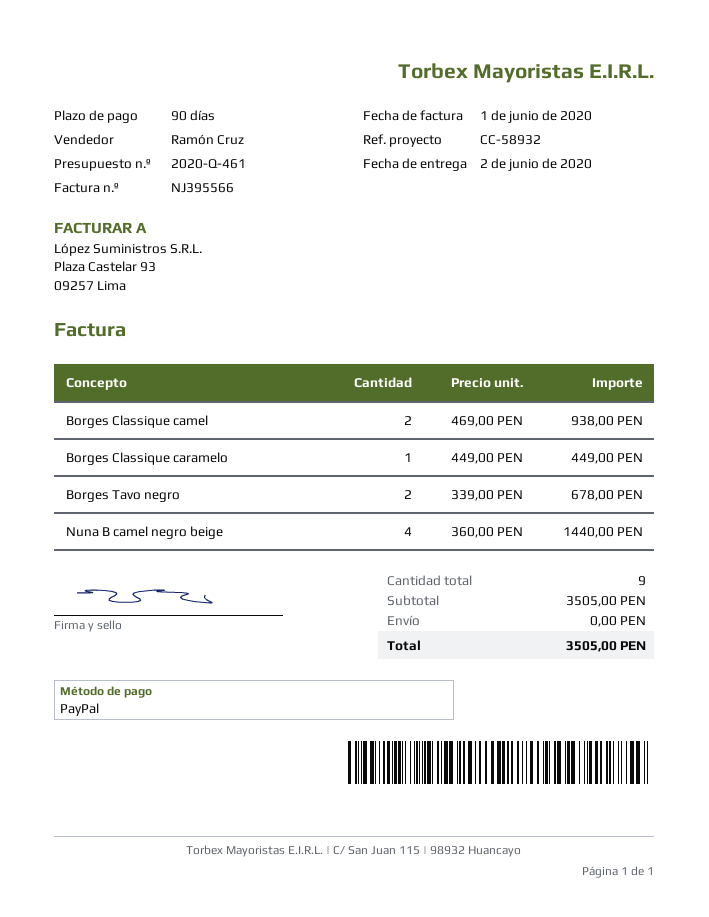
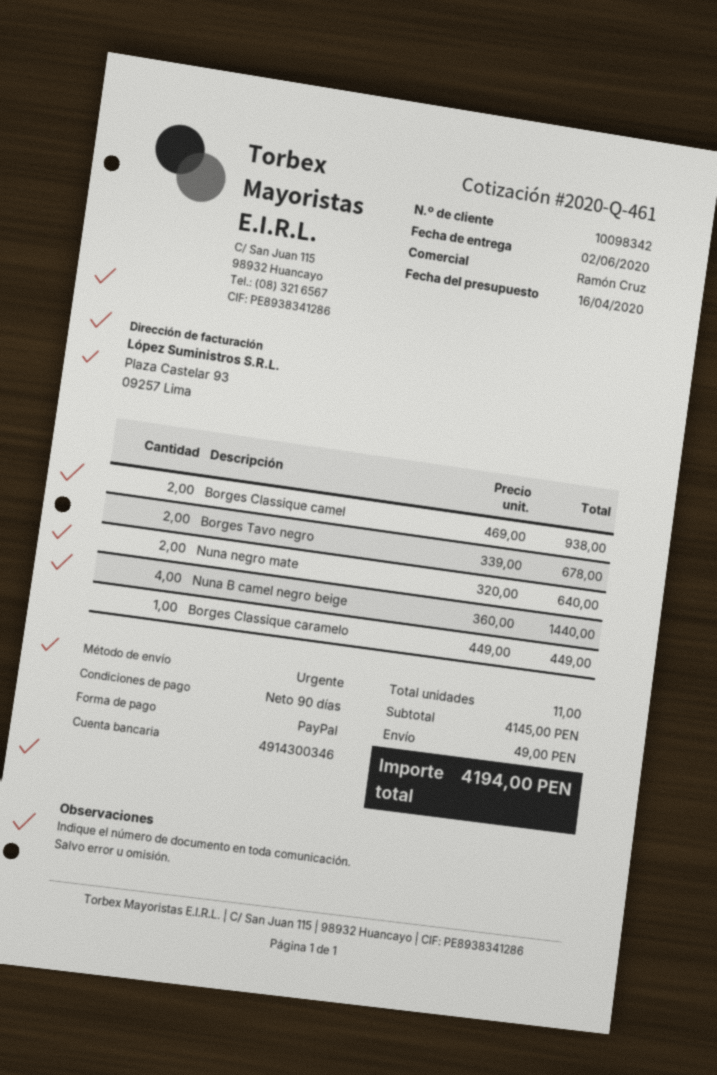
Nuna negro mate: none -> 2 x 320.00 = 640.00
total quantity: 9 -> 11
subtotal: 3505.00 -> 4145.00
shipping: 0.00 -> 49.00
total: 3505.00 -> 4194.00

